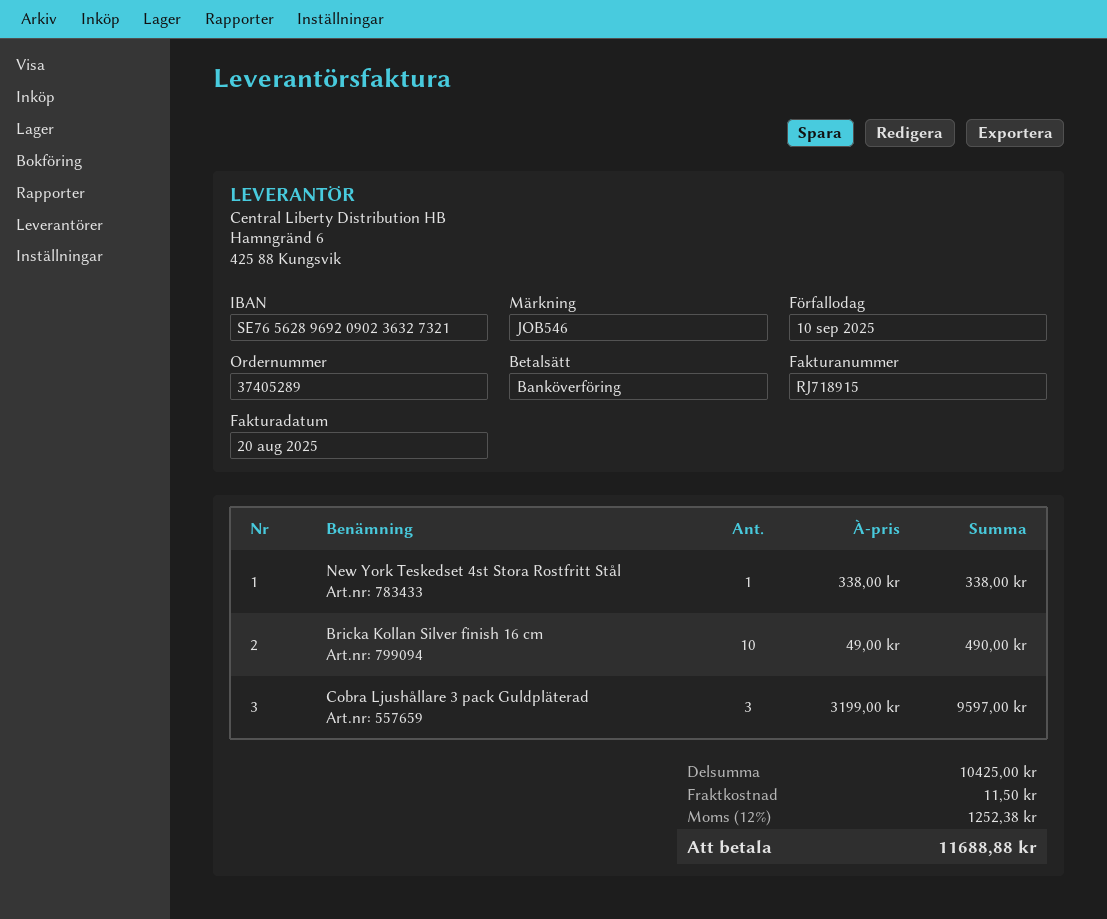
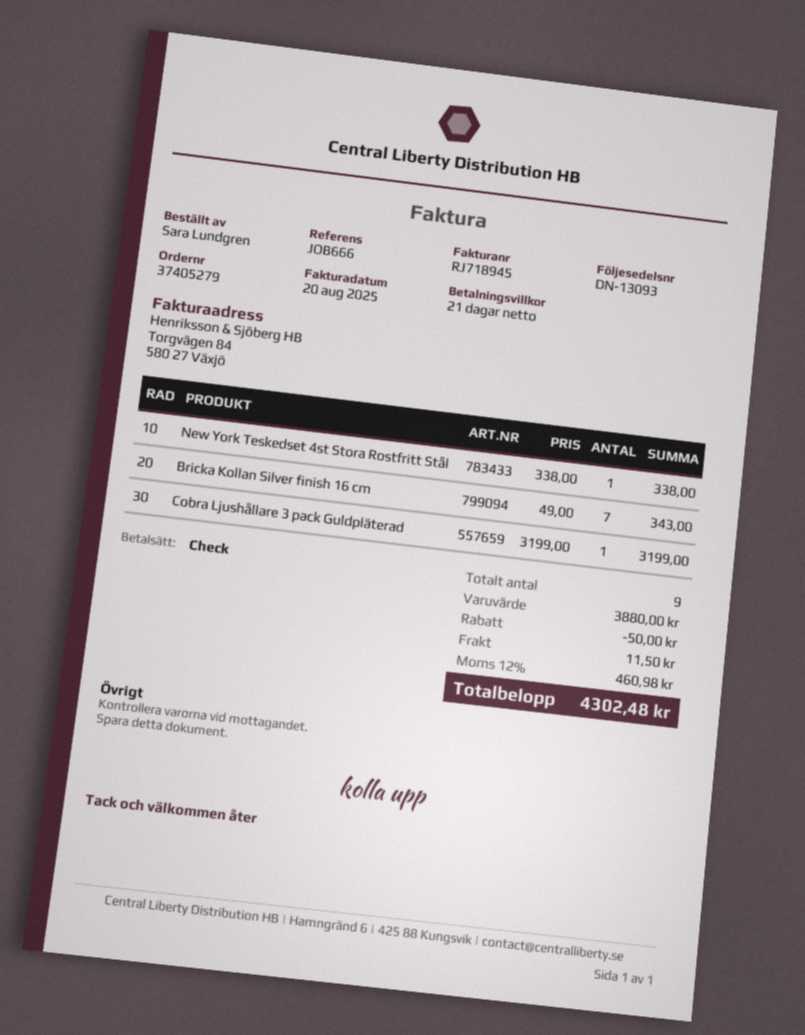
order number: 37405289 -> 37405279
invoice number: RJ718915 -> RJ718945
reference: JOB546 -> JOB666
payment method: bank transfer -> cheque
Bricka Kollan Silver finish 16 cm: 10 x 49.00 = 490.00 -> 7 x 49.00 = 343.00
Cobra Ljushållare 3 pack Guldpläterad: 3 x 3199.00 = 9597.00 -> 1 x 3199.00 = 3199.00
subtotal: 10425.00 -> 3880.00
discount: none -> 50.00
tax: 12% = 1252.38 -> 12% = 460.98
total: 11688.88 -> 4302.48

